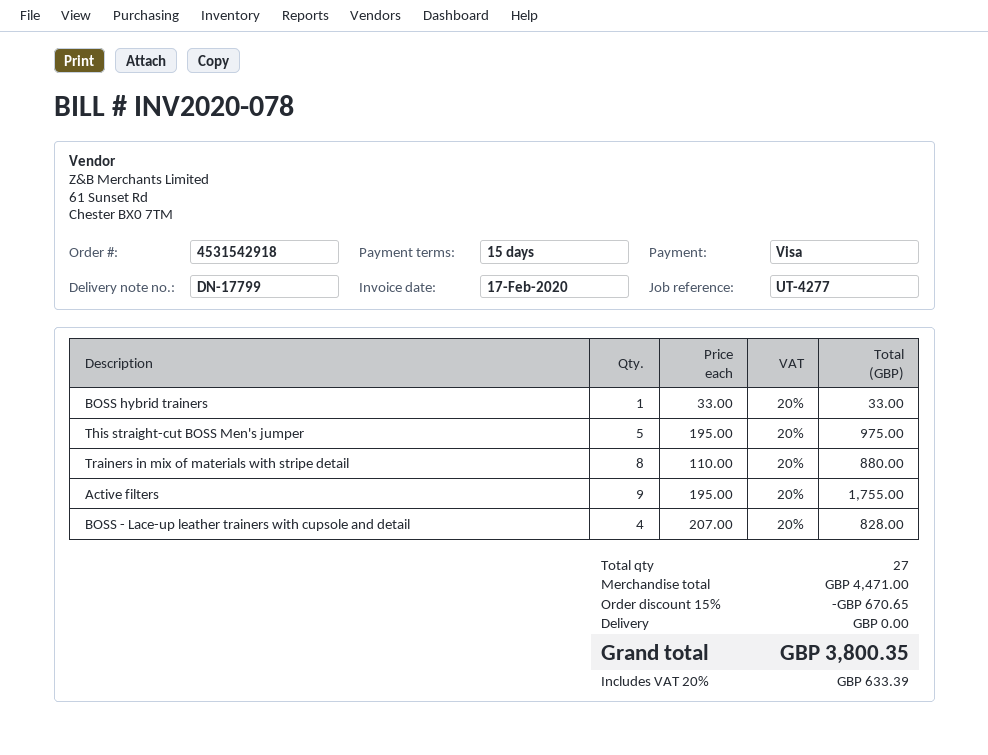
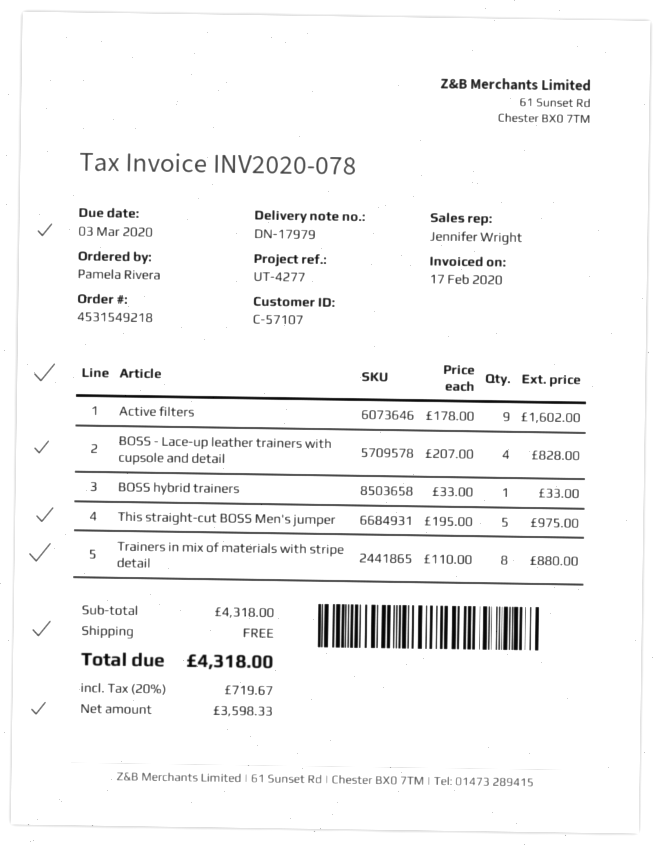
order number: 4531542918 -> 4531549218
delivery note number: DN-17799 -> DN-17979
Active filters: 9 x 195.00 = 1755.00 -> 9 x 178.00 = 1602.00
subtotal: 4471.00 -> 4318.00
discount: 15% = 670.65 -> none
tax: 20% = 633.39 -> 20% = 719.67
total: 3800.35 -> 4318.00

